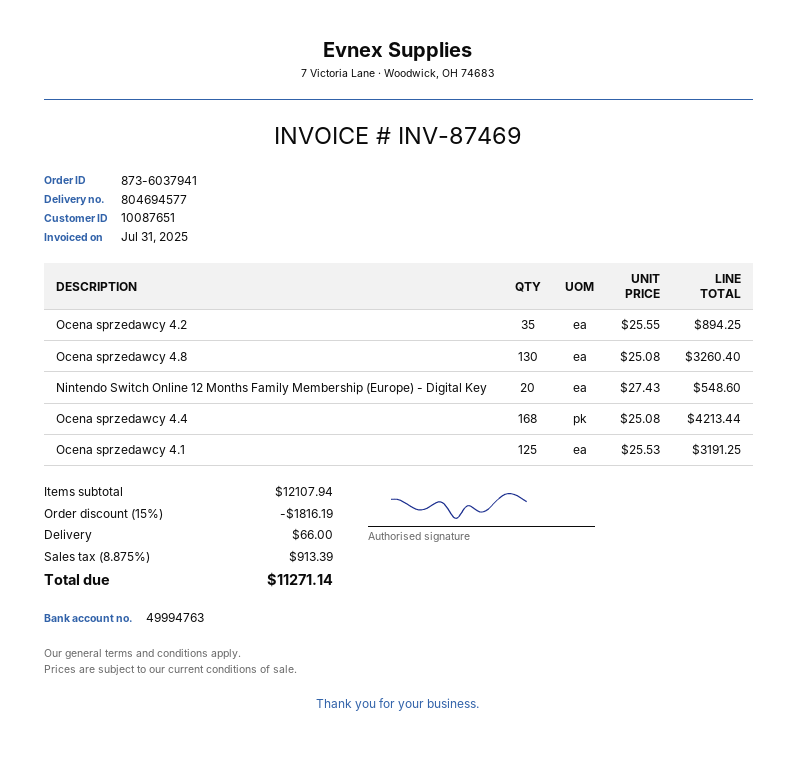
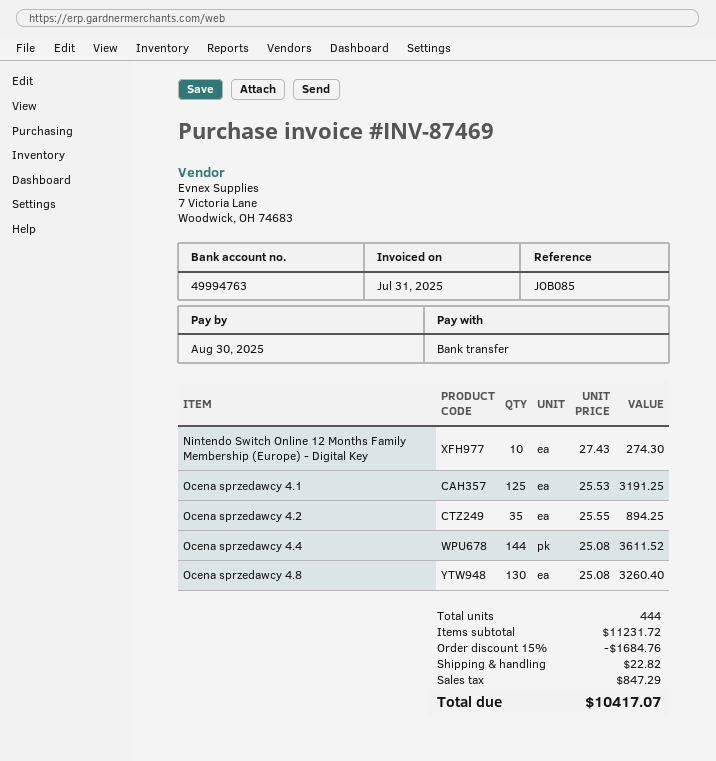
Nintendo Switch Online 12 Months Family Membership (Europe) - Digital Key: 20 x 27.43 = 548.60 -> 10 x 27.43 = 274.30
Ocena sprzedawcy 4.4: 168 x 25.08 = 4213.44 -> 144 x 25.08 = 3611.52
subtotal: 12107.94 -> 11231.72
discount: 15% = 1816.19 -> 15% = 1684.76
shipping: 66.00 -> 22.82
tax: 913.39 -> 847.29
total: 11271.14 -> 10417.07

